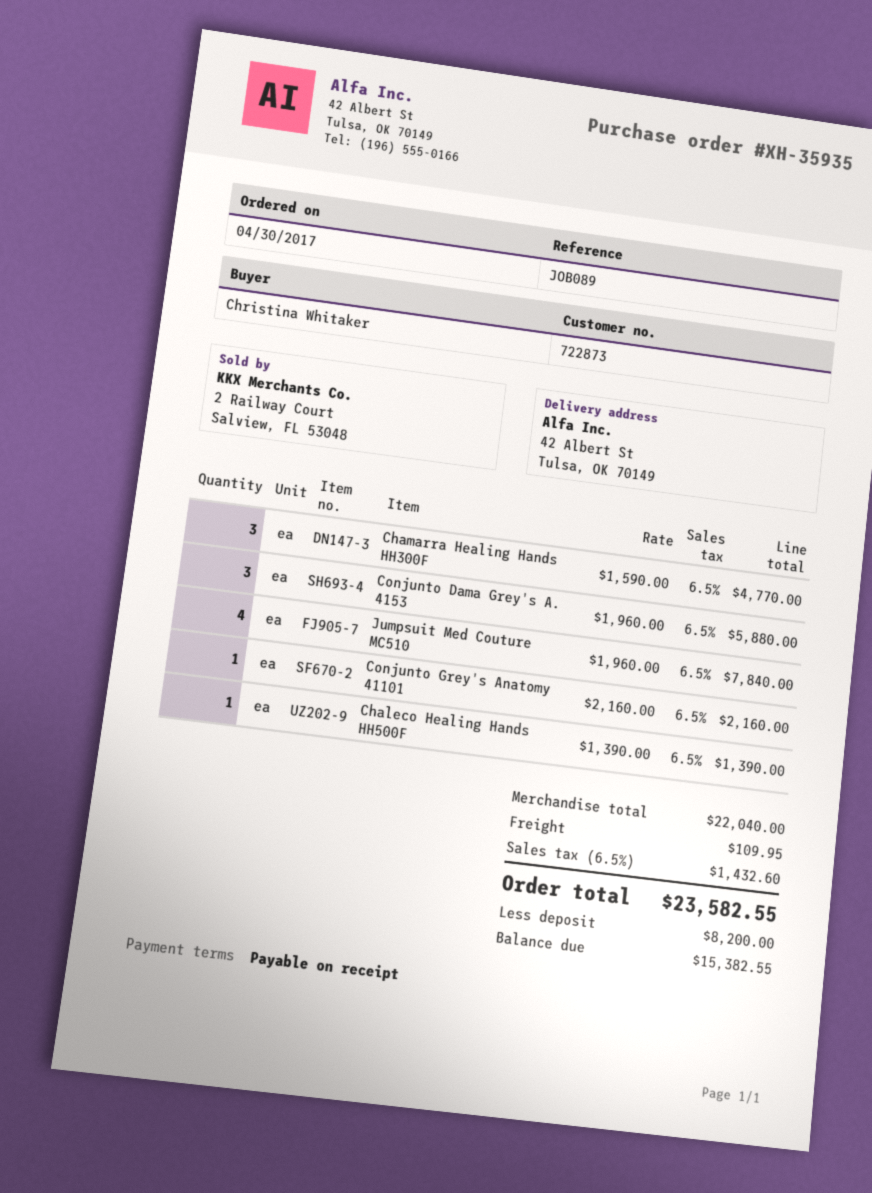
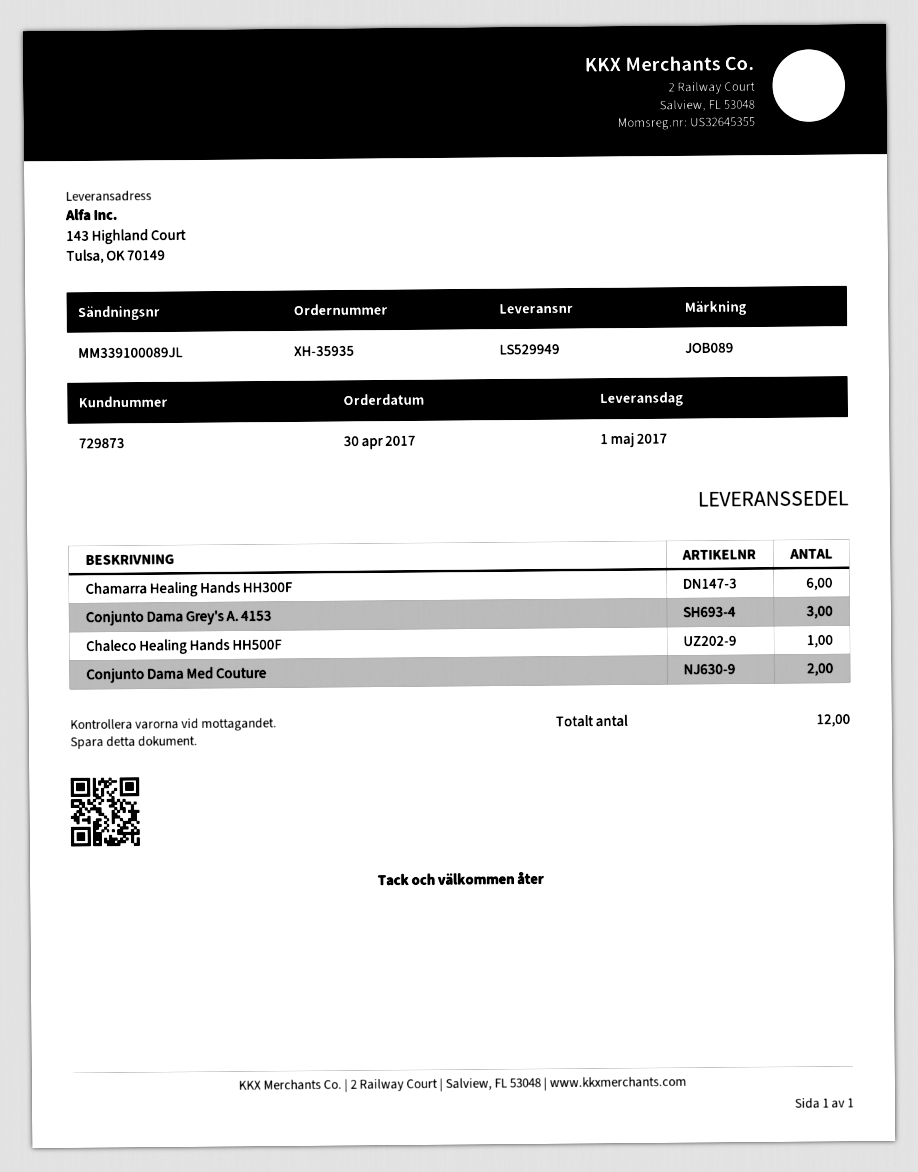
customer number: 722873 -> 729873
ship to: 42 Albert St, Tulsa, OK 70149 -> 143 Highland Court, Tulsa, OK 70149
Chamarra Healing Hands HH300F: 3 -> 6
Jumpsuit Med Couture MC510: 4 -> none
Conjunto Grey's Anatomy 41101: 1 -> none
Conjunto Dama Med Couture: none -> 2

